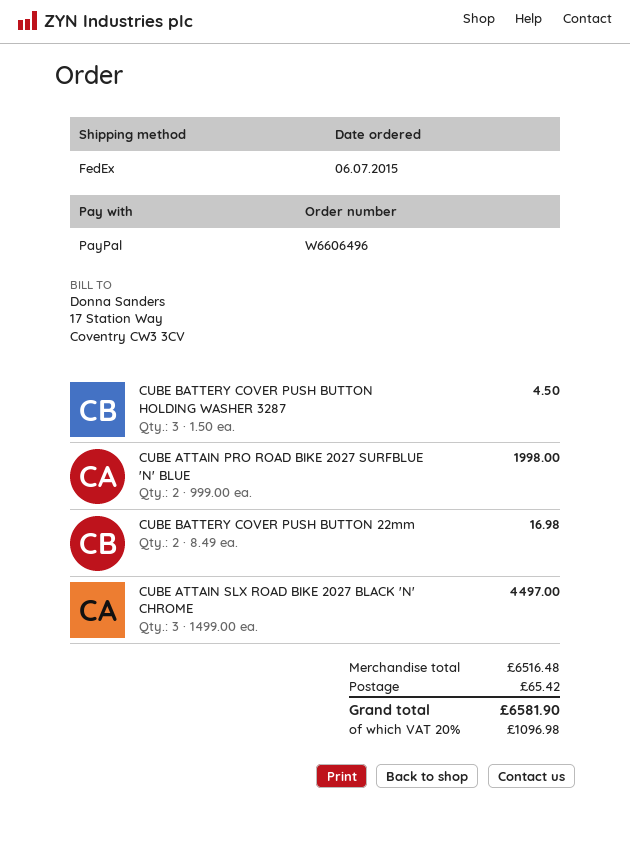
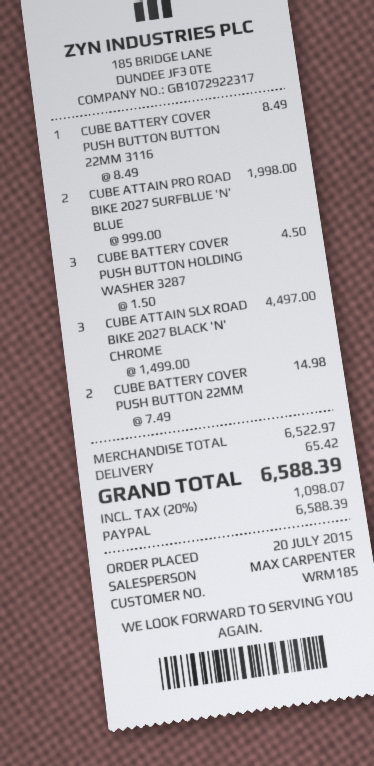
order date: 2015-07-06 -> 2015-07-20
CUBE BATTERY COVER PUSH BUTTON 22mm: 2 x 8.49 = 16.98 -> 2 x 7.49 = 14.98
CUBE BATTERY COVER PUSH BUTTON BUTTON 22MM 3116: none -> 1 x 8.49 = 8.49
subtotal: 6516.48 -> 6522.97
tax: 20% = 1096.98 -> 20% = 1098.07
total: 6581.90 -> 6588.39

